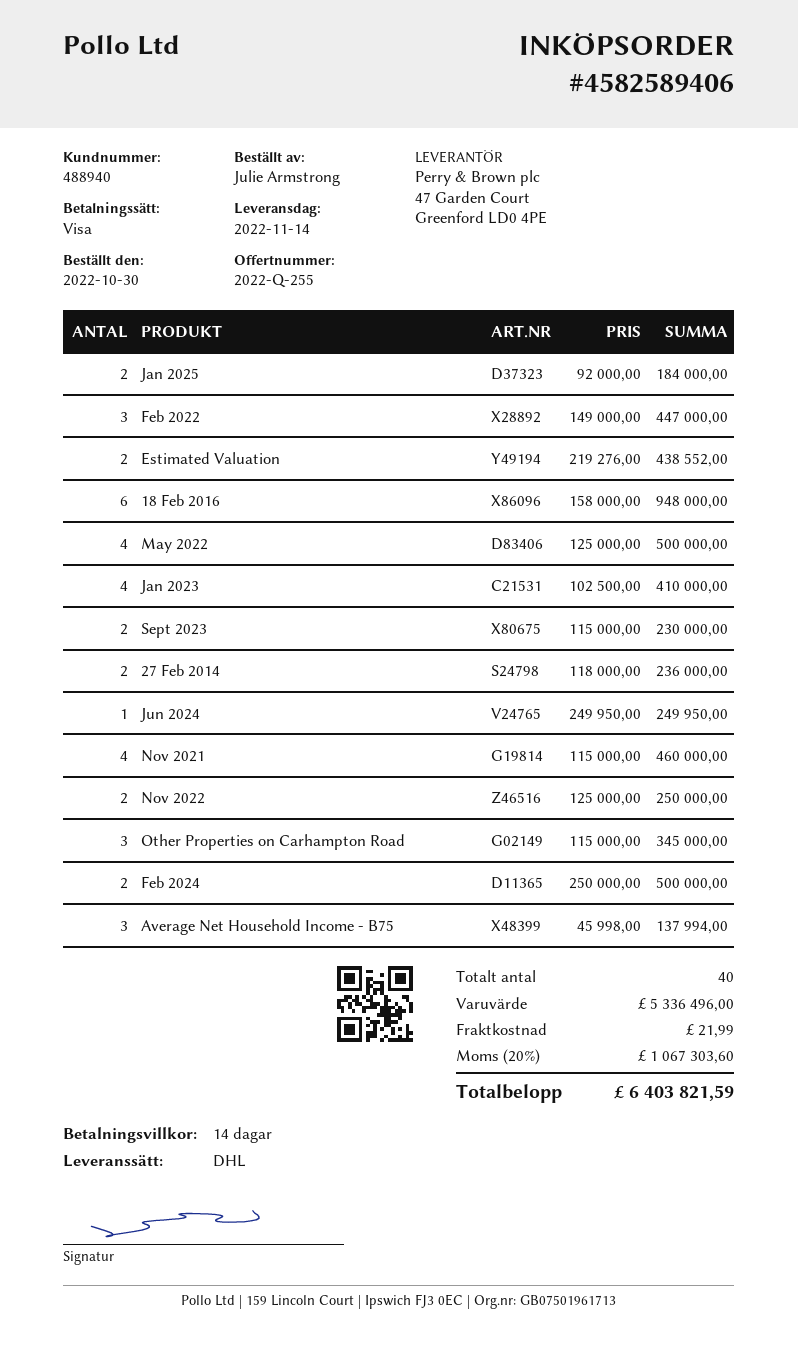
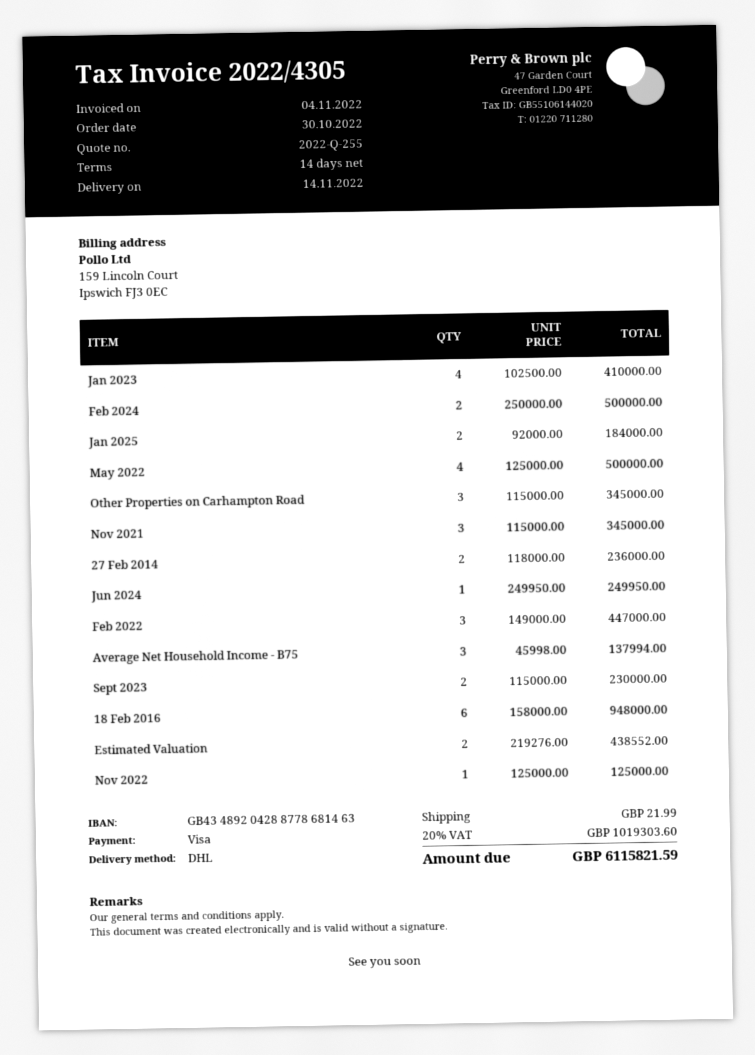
Nov 2021: 4 x 115000.00 = 460000.00 -> 3 x 115000.00 = 345000.00
Nov 2022: 2 x 125000.00 = 250000.00 -> 1 x 125000.00 = 125000.00
tax: 20% = 1067303.60 -> 20% = 1019303.60
total: 6403821.59 -> 6115821.59

